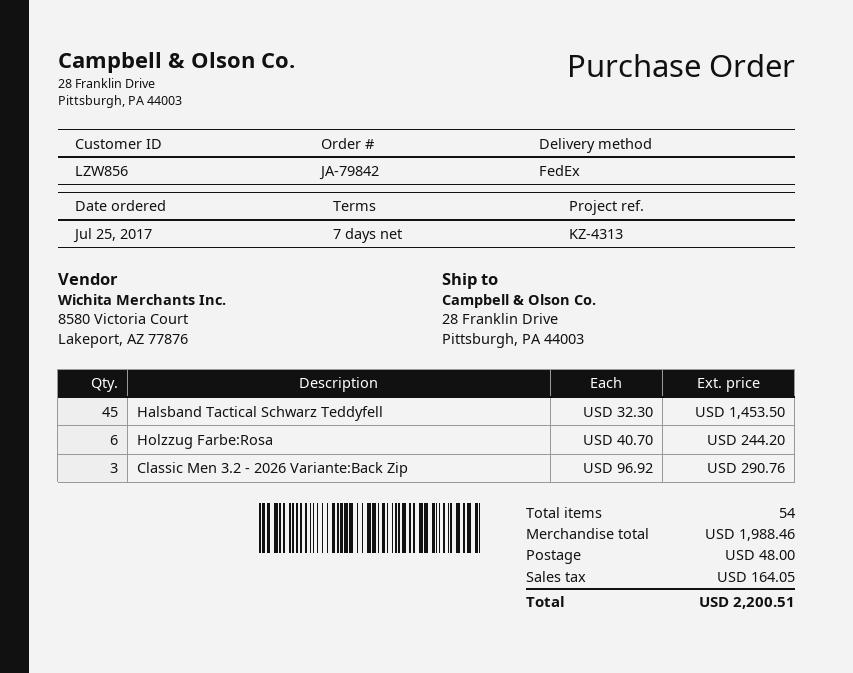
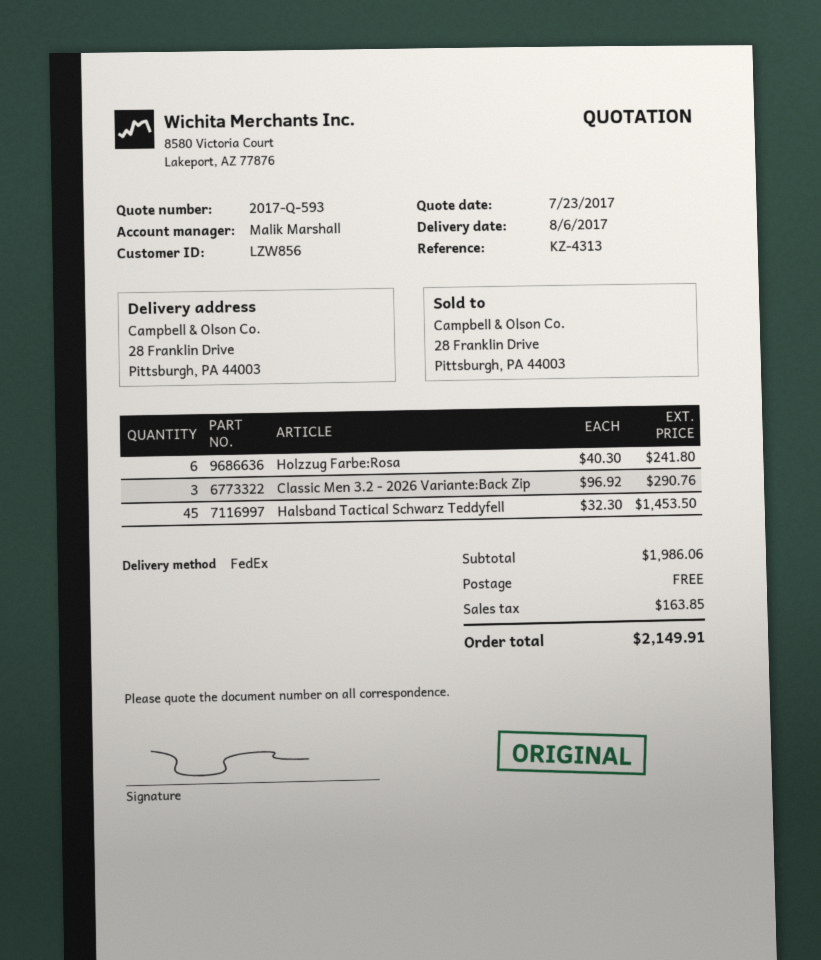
Holzzug Farbe:Rosa: 6 x 40.70 = 244.20 -> 6 x 40.30 = 241.80
subtotal: 1988.46 -> 1986.06
shipping: 48.00 -> 0.00
tax: 164.05 -> 163.85
total: 2200.51 -> 2149.91

